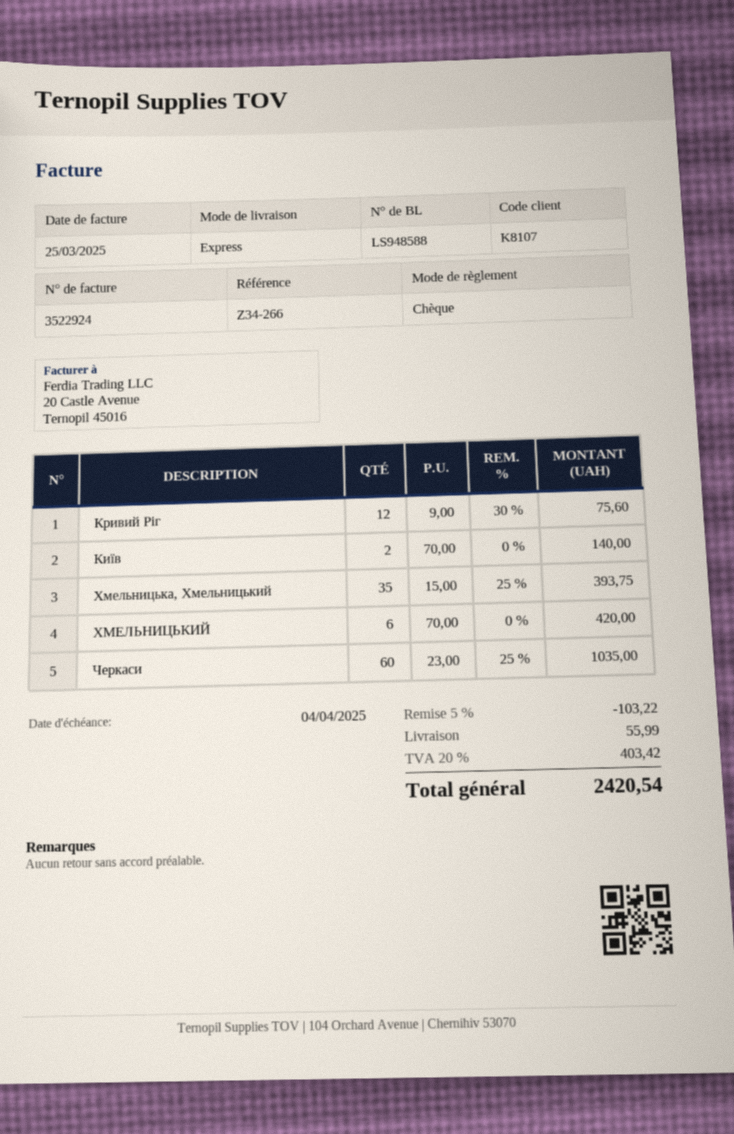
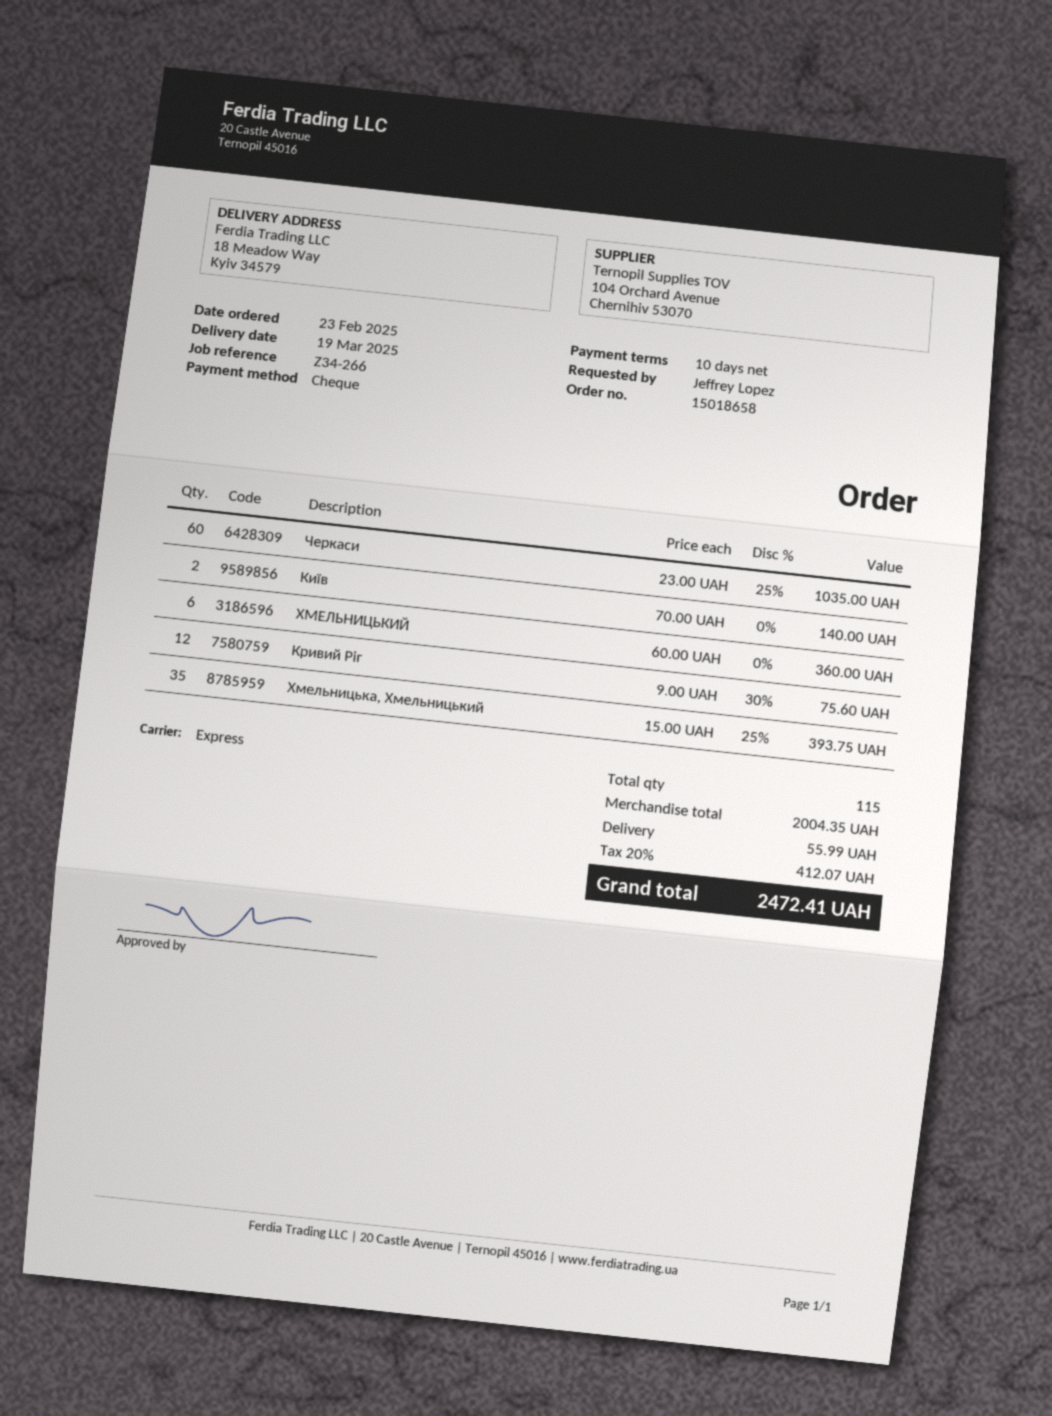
ХМЕЛЬНИЦЬКИЙ: 6 x 70.00 = 420.00 -> 6 x 60.00 = 360.00
discount: 5% = 103.22 -> none
tax: 20% = 403.42 -> 20% = 412.07
total: 2420.54 -> 2472.41

